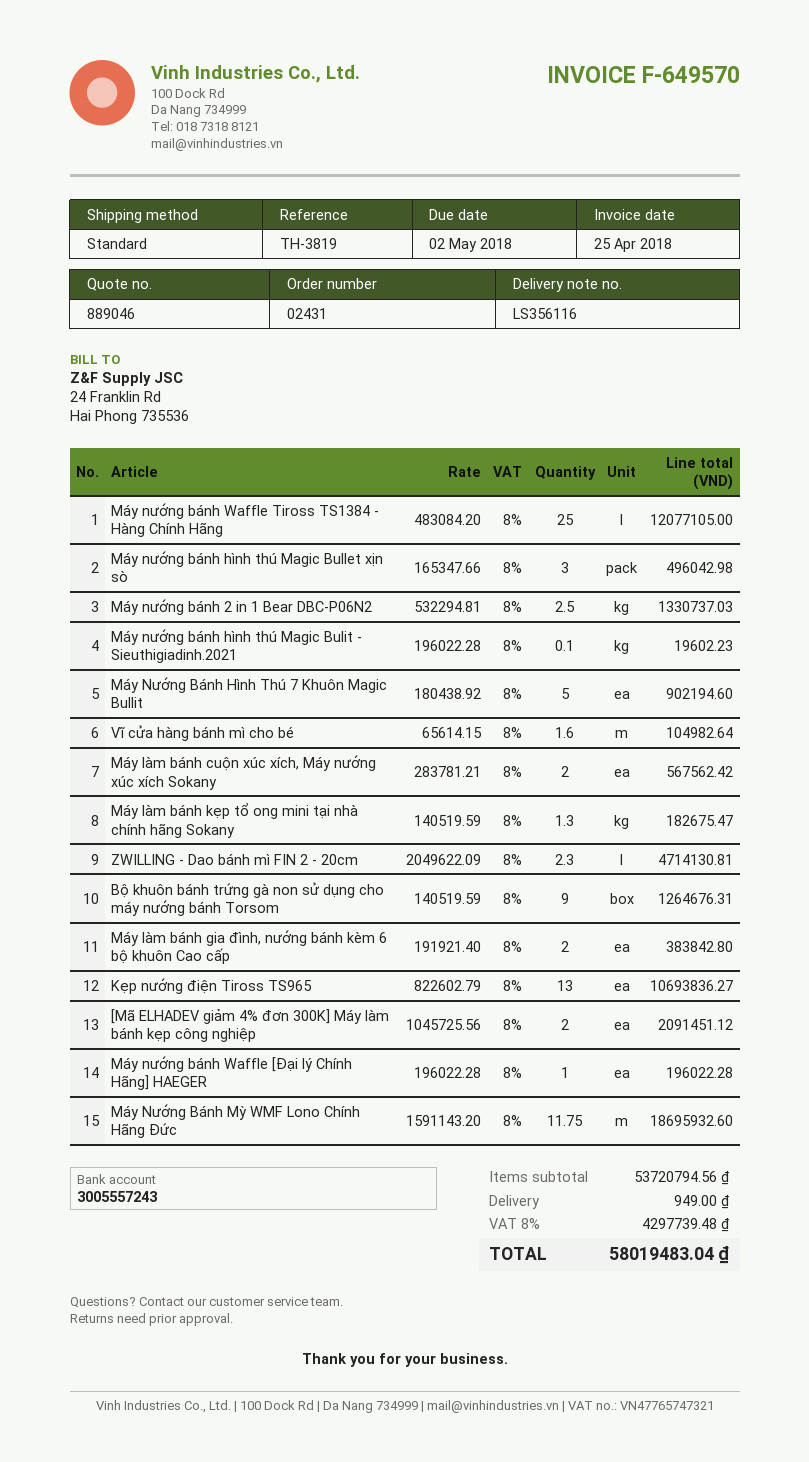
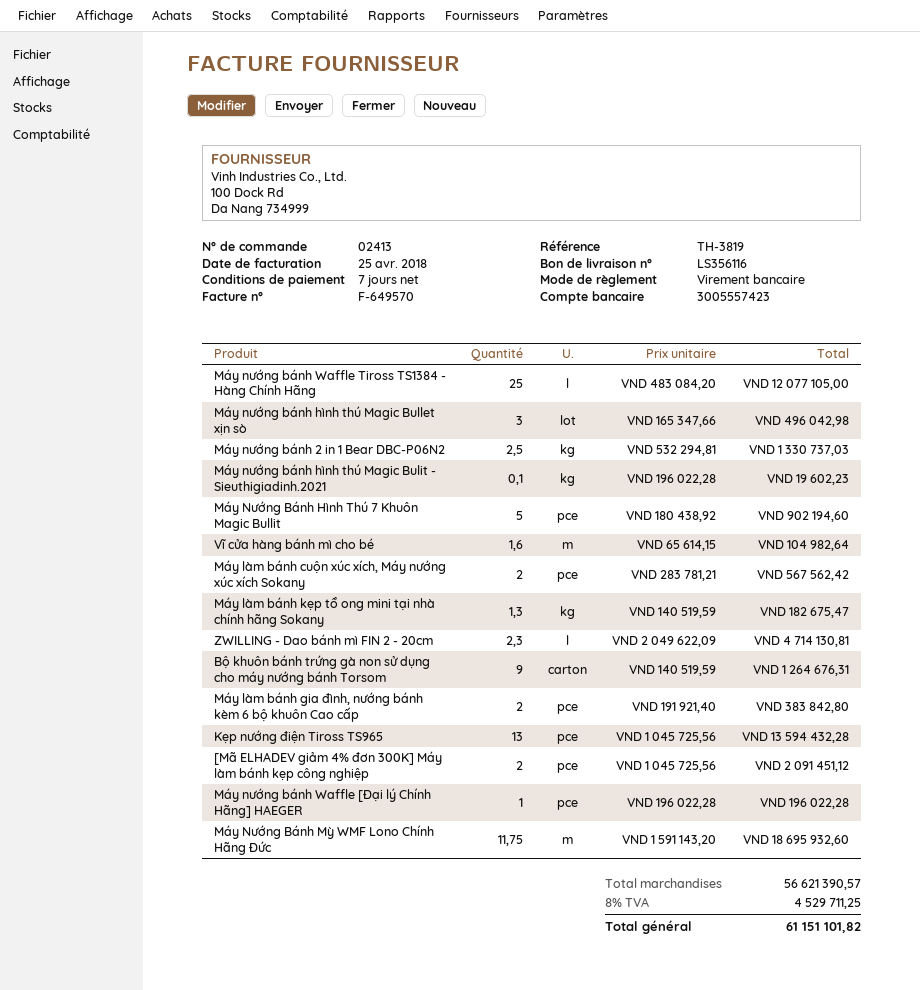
order number: 02431 -> 02413
bank account: 3005557243 -> 3005557423
Kẹp nướng điện Tiross TS965: 13 x 822602.79 = 10693836.27 -> 13 x 1045725.56 = 13594432.28
subtotal: 53720794.56 -> 56621390.57
shipping: 949.00 -> none
tax: 8% = 4297739.48 -> 8% = 4529711.25
total: 58019483.04 -> 61151101.82

